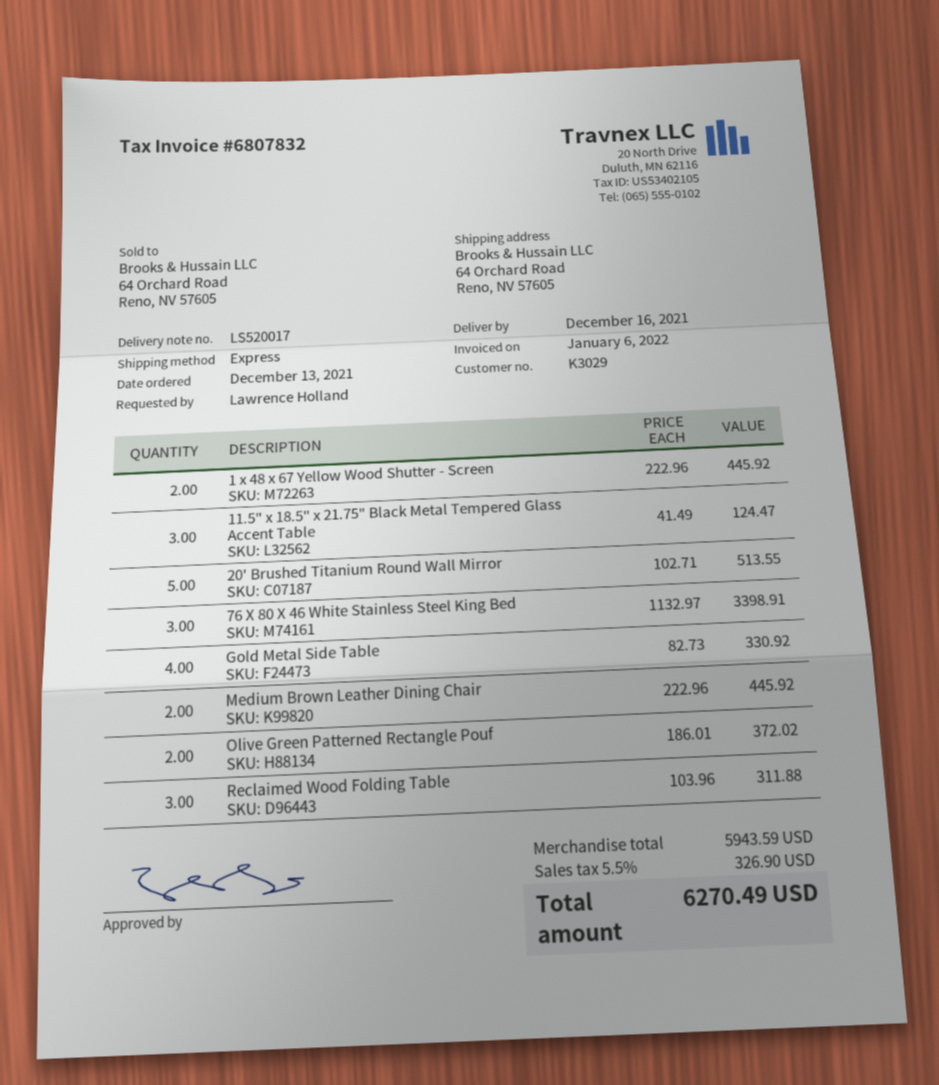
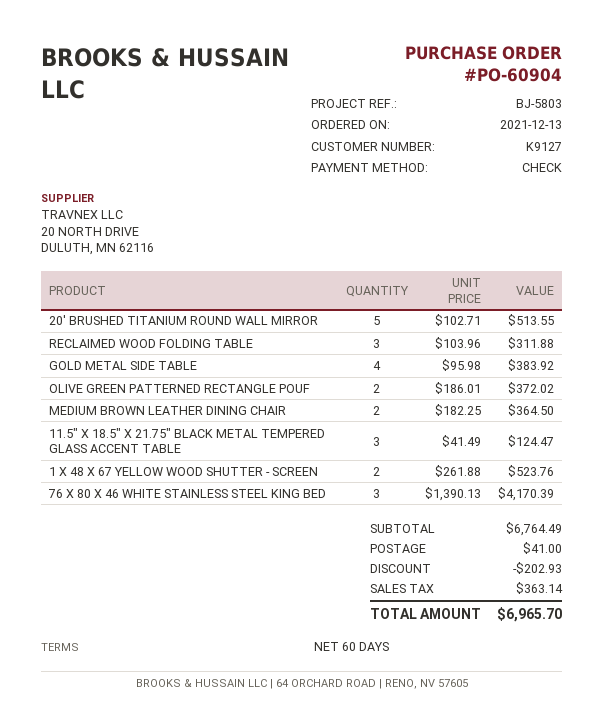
customer number: K3029 -> K9127
1 x 48 x 67 Yellow Wood Shutter - Screen: 2 x 222.96 = 445.92 -> 2 x 261.88 = 523.76
76 X 80 X 46 White Stainless Steel King Bed: 3 x 1132.97 = 3398.91 -> 3 x 1390.13 = 4170.39
Gold Metal Side Table: 4 x 82.73 = 330.92 -> 4 x 95.98 = 383.92
Medium Brown Leather Dining Chair: 2 x 222.96 = 445.92 -> 2 x 182.25 = 364.50
subtotal: 5943.59 -> 6764.49
discount: none -> 202.93
shipping: none -> 41.00
tax: 326.90 -> 363.14
total: 6270.49 -> 6965.70

